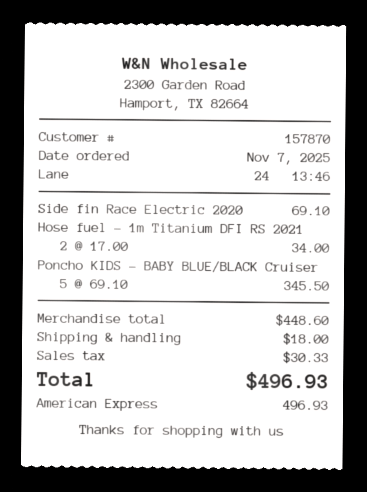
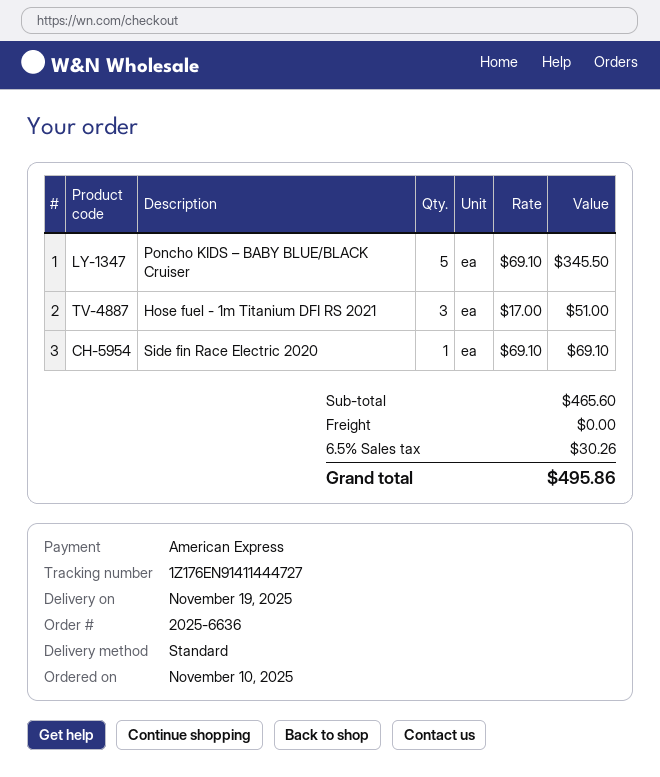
order date: 2025-11-07 -> 2025-11-10
Hose fuel - 1m Titanium DFI RS 2021: 2 x 17.00 = 34.00 -> 3 x 17.00 = 51.00
subtotal: 448.60 -> 465.60
shipping: 18.00 -> 0.00
tax: 30.33 -> 30.26
total: 496.93 -> 495.86

